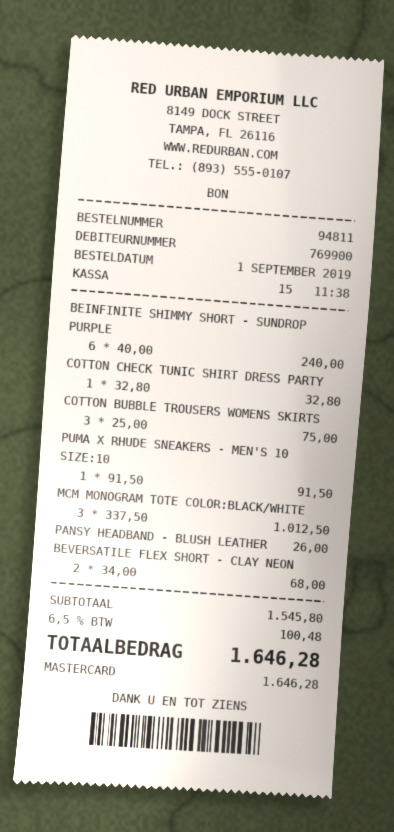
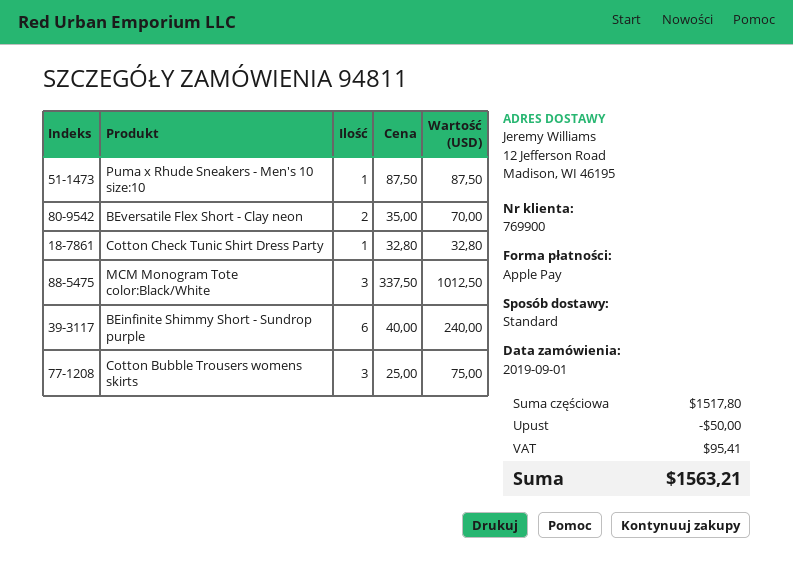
payment method: Mastercard -> Apple Pay
PUMA X RHUDE SNEAKERS - MEN'S 10 SIZE:10: 1 x 91.50 = 91.50 -> 1 x 87.50 = 87.50
PANSY HEADBAND - BLUSH LEATHER: 1 x 26.00 = 26.00 -> none
BEVERSATILE FLEX SHORT - CLAY NEON: 2 x 34.00 = 68.00 -> 2 x 35.00 = 70.00
subtotal: 1545.80 -> 1517.80
discount: none -> 50.00
tax: 100.48 -> 95.41
total: 1646.28 -> 1563.21

